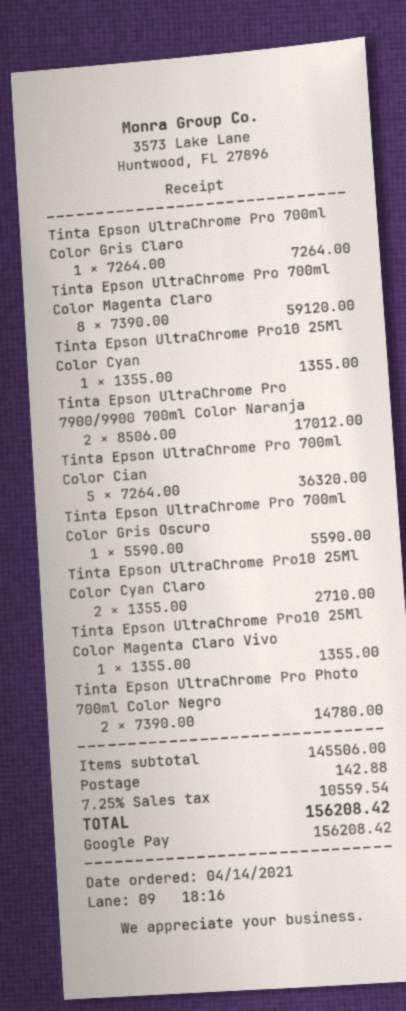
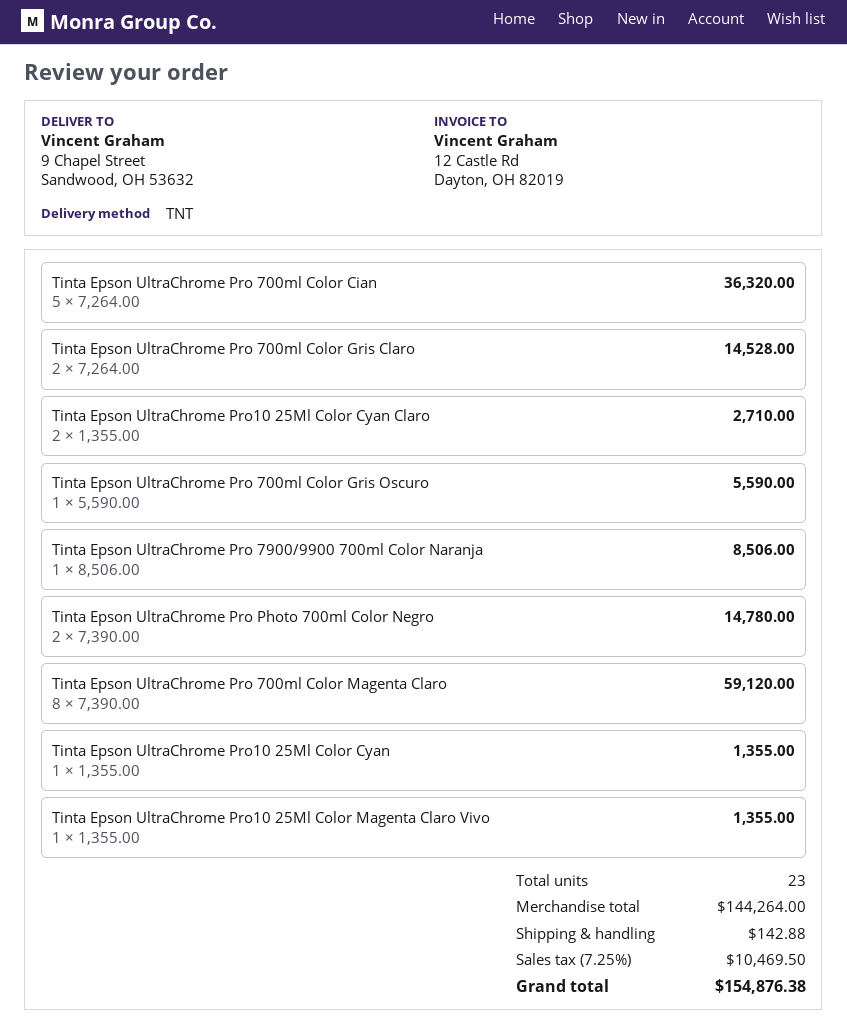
Tinta Epson UltraChrome Pro 700ml Color Gris Claro: 1 x 7264.00 = 7264.00 -> 2 x 7264.00 = 14528.00
Tinta Epson UltraChrome Pro 7900/9900 700ml Color Naranja: 2 x 8506.00 = 17012.00 -> 1 x 8506.00 = 8506.00
subtotal: 145506.00 -> 144264.00
tax: 7.25% = 10559.54 -> 7.25% = 10469.50
total: 156208.42 -> 154876.38

